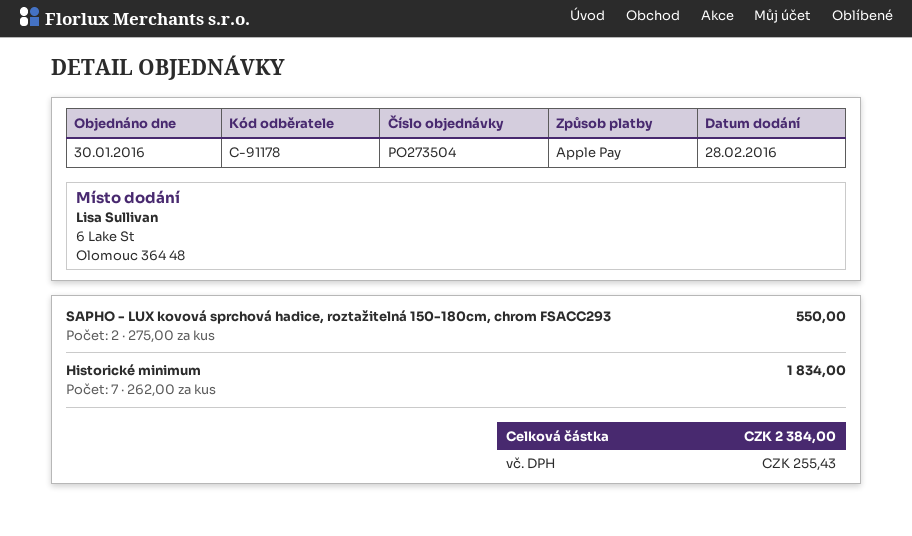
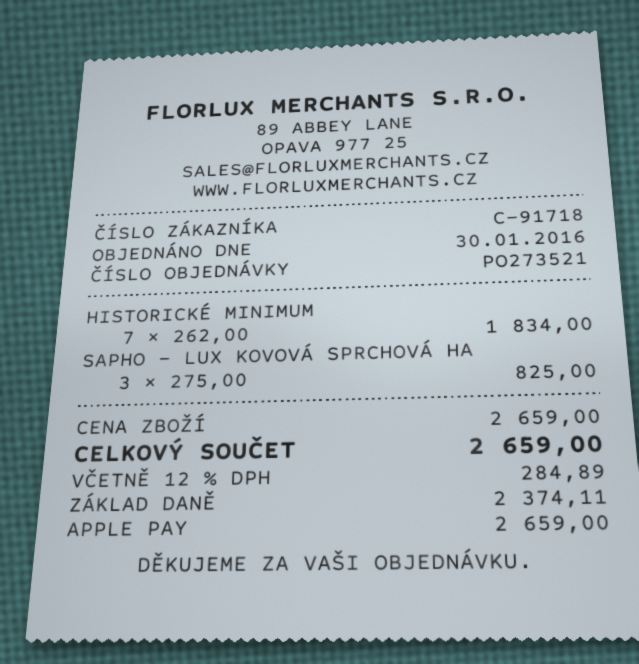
order number: PO273504 -> PO273521
customer number: C-91178 -> C-91718
SAPHO - LUX kovová sprchová hadice, roztažitelná 150-180cm, chrom FSACC293: 2 x 275.00 = 550.00 -> 3 x 275.00 = 825.00
tax: 255.43 -> 284.89
total: 2384.00 -> 2659.00

